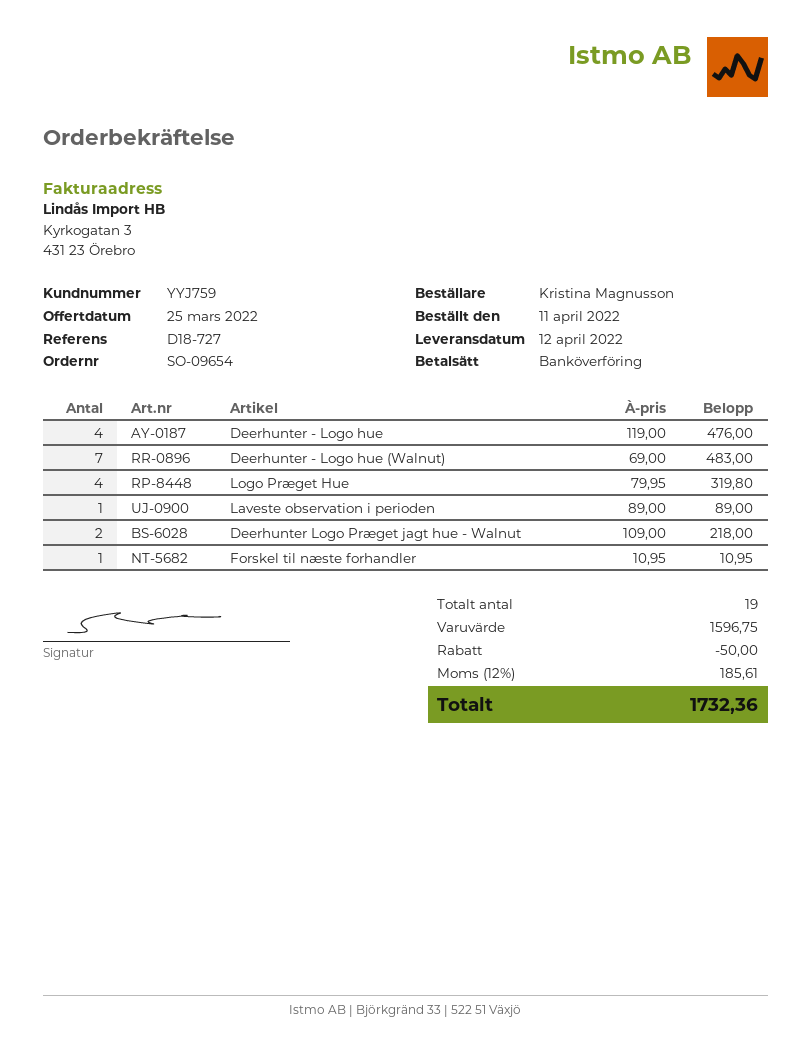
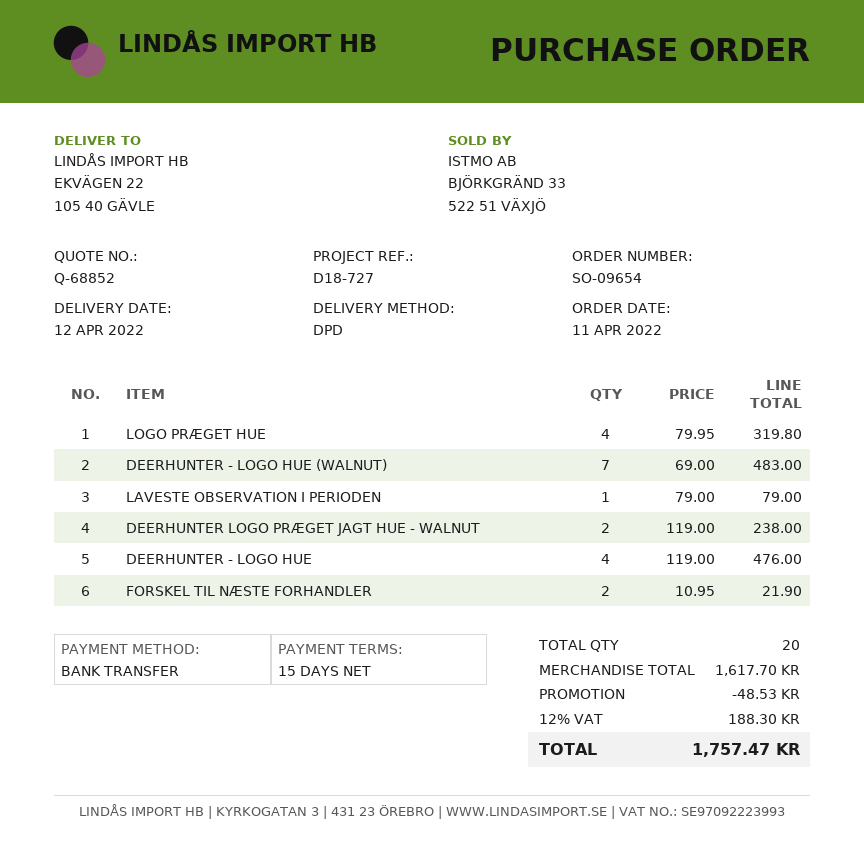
Laveste observation i perioden: 1 x 89.00 = 89.00 -> 1 x 79.00 = 79.00
Deerhunter Logo Præget jagt hue - Walnut: 2 x 109.00 = 218.00 -> 2 x 119.00 = 238.00
Forskel til næste forhandler: 1 x 10.95 = 10.95 -> 2 x 10.95 = 21.90
total quantity: 19 -> 20
subtotal: 1596.75 -> 1617.70
discount: 50.00 -> 48.53
tax: 12% = 185.61 -> 12% = 188.30
total: 1732.36 -> 1757.47

